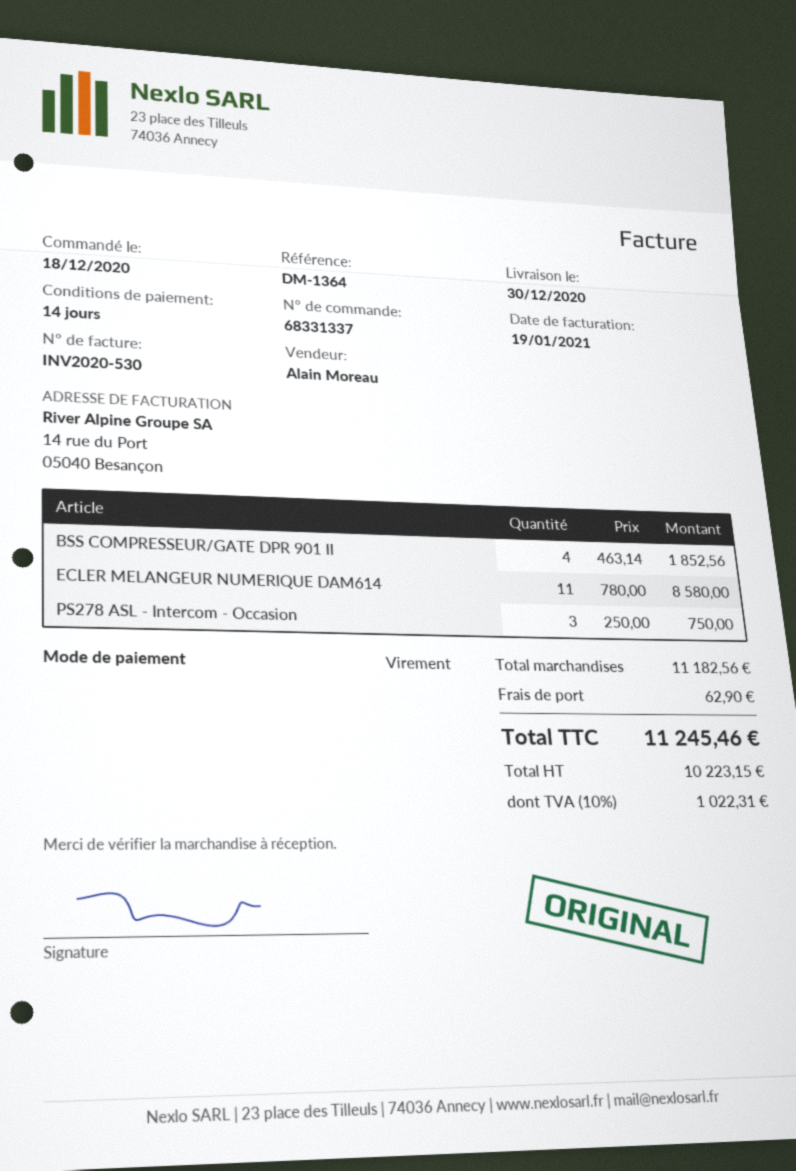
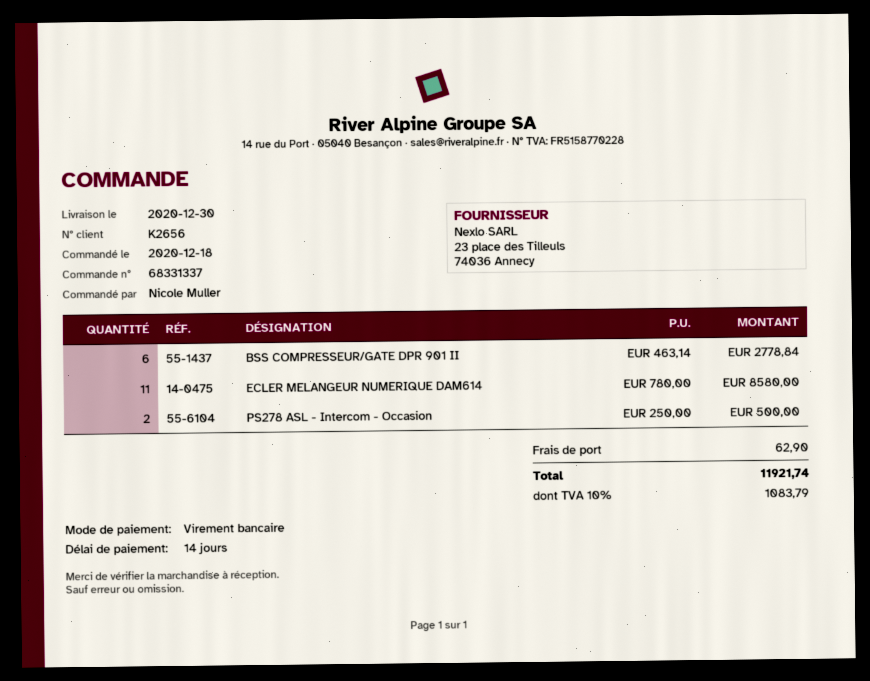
BSS COMPRESSEUR/GATE DPR 901 II: 4 x 463.14 = 1852.56 -> 6 x 463.14 = 2778.84
PS278 ASL - Intercom - Occasion: 3 x 250.00 = 750.00 -> 2 x 250.00 = 500.00
tax: 10% = 1022.31 -> 10% = 1083.79
total: 11245.46 -> 11921.74

